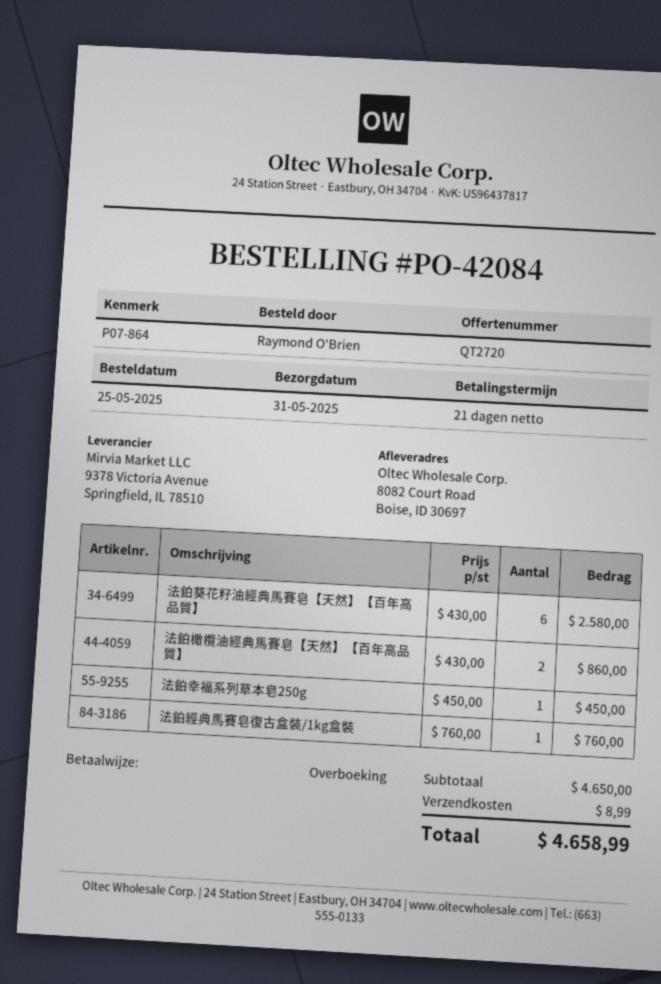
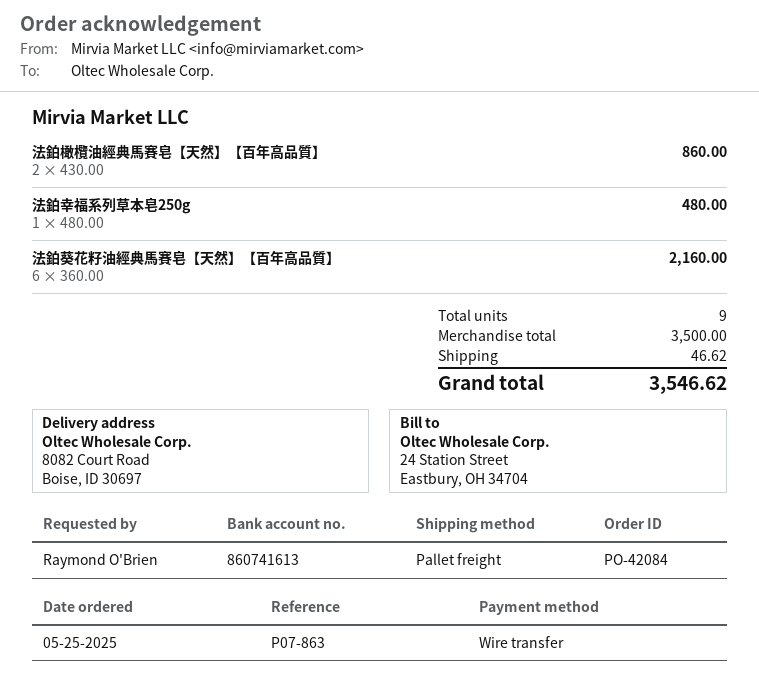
reference: P07-864 -> P07-863
法鉑葵花籽油經典馬賽皂【天然】【百年高品質】: 6 x 430.00 = 2580.00 -> 6 x 360.00 = 2160.00
法鉑幸福系列草本皂250g: 1 x 450.00 = 450.00 -> 1 x 480.00 = 480.00
法鉑經典馬賽皂復古盒裝/1kg盒裝: 1 x 760.00 = 760.00 -> none
subtotal: 4650.00 -> 3500.00
shipping: 8.99 -> 46.62
total: 4658.99 -> 3546.62

